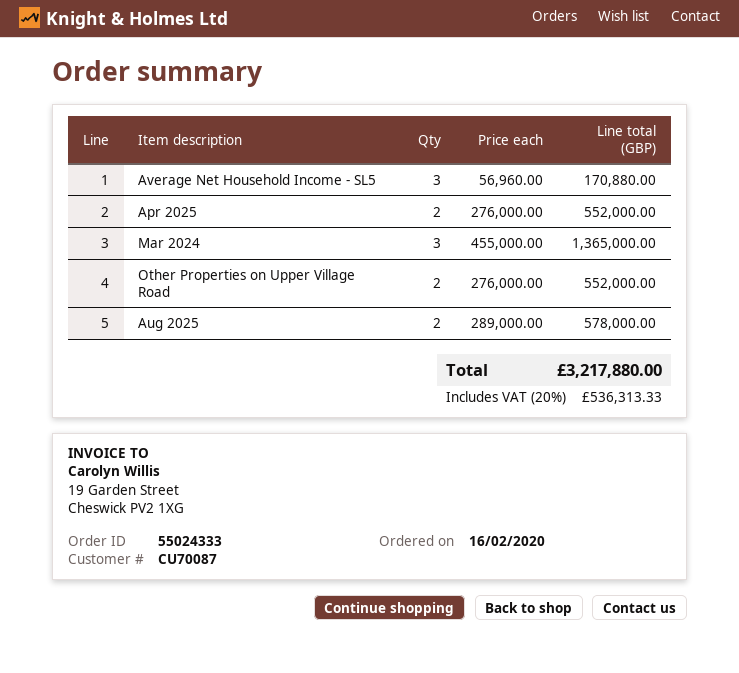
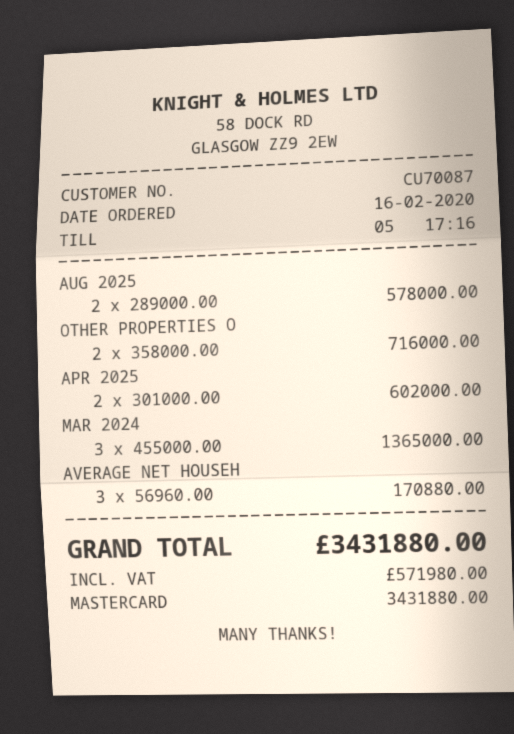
Apr 2025: 2 x 276000.00 = 552000.00 -> 2 x 301000.00 = 602000.00
Other Properties on Upper Village Road: 2 x 276000.00 = 552000.00 -> 2 x 358000.00 = 716000.00
tax: 536313.33 -> 571980.00
total: 3217880.00 -> 3431880.00

